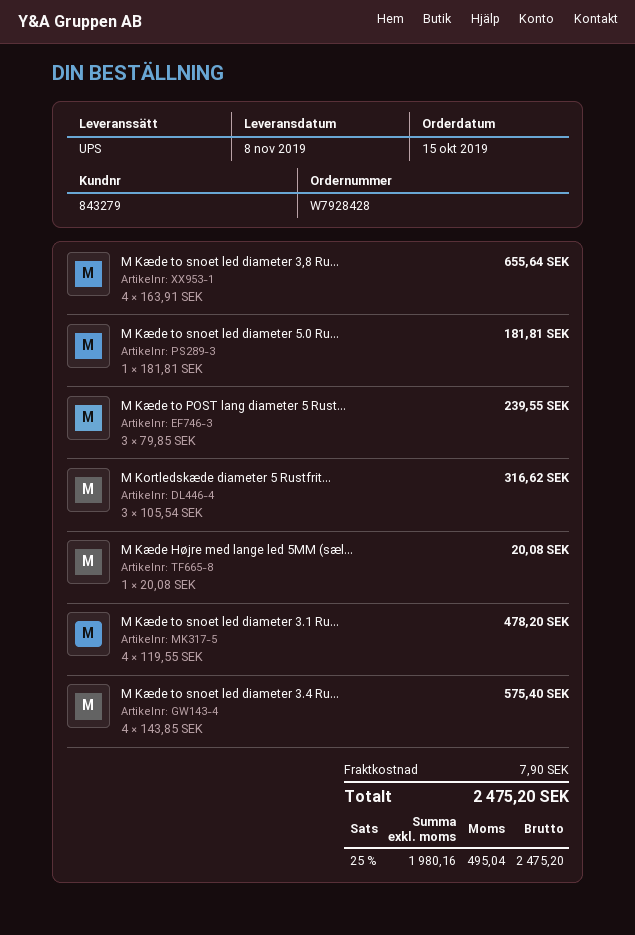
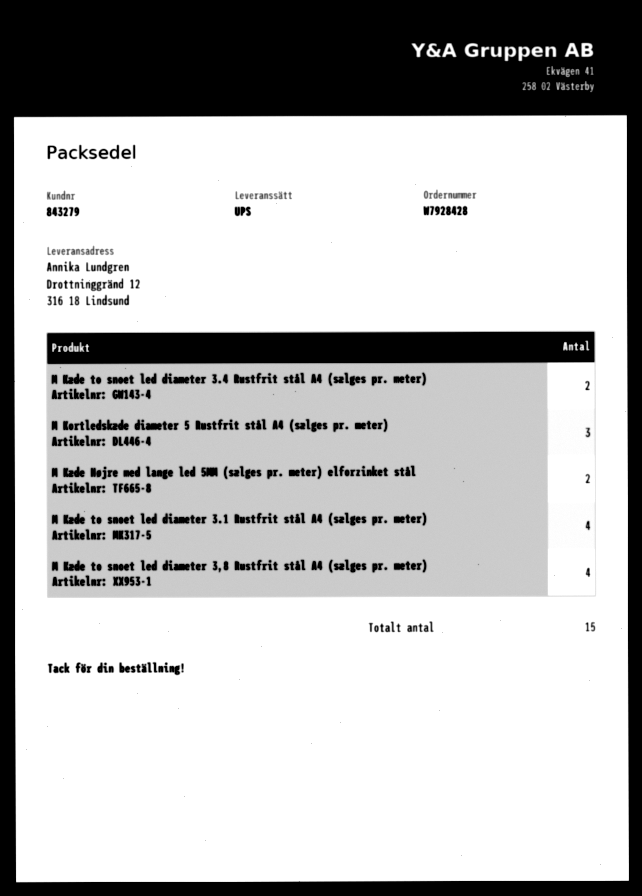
M Kæde to snoet led diameter 5.0 Ru...: 1 -> none
M Kæde to POST lang diameter 5 Rust...: 3 -> none
M Kæde Højre med lange led 5MM (sæl...: 1 -> 2
M Kæde to snoet led diameter 3.4 Ru...: 4 -> 2

